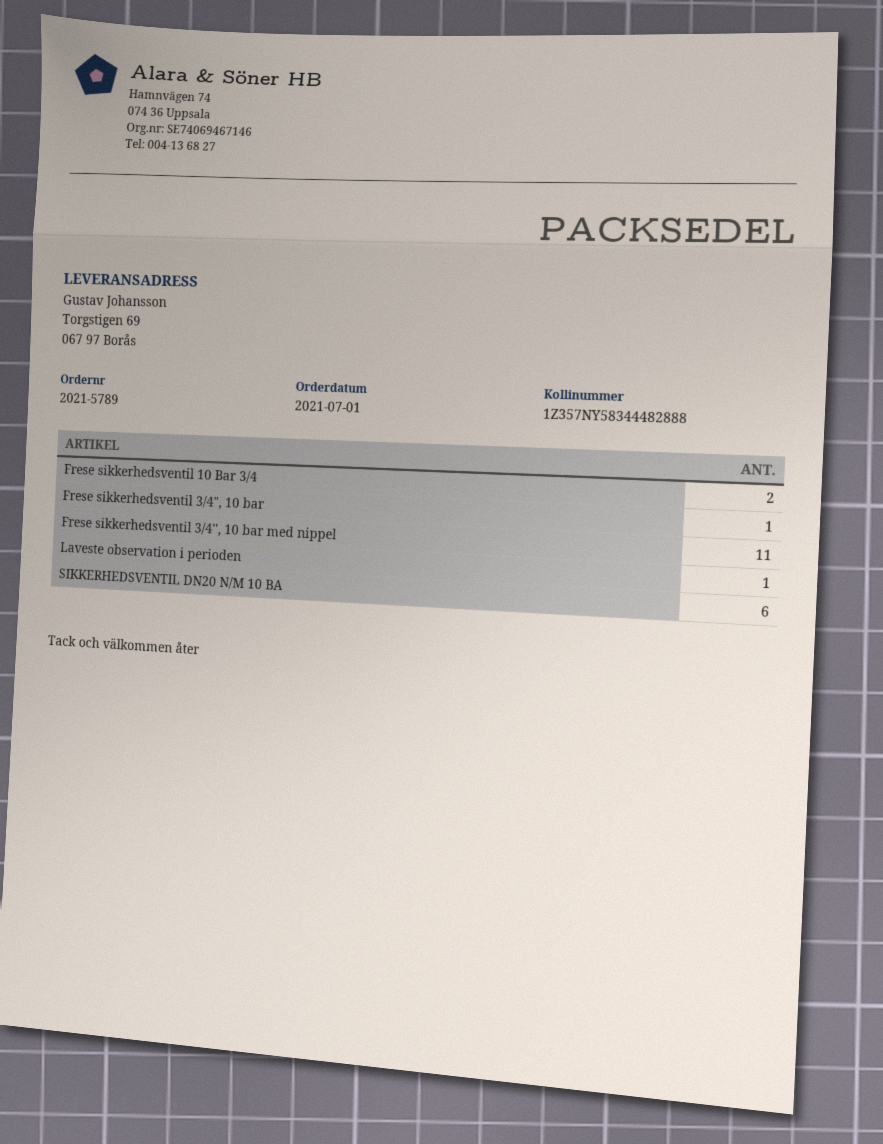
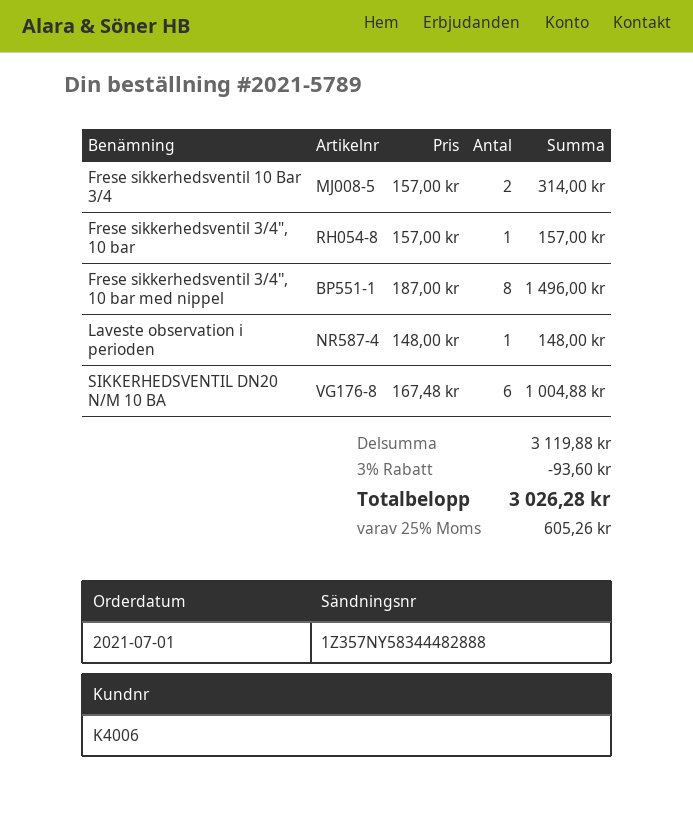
Frese sikkerhedsventil 3/4'', 10 bar med nippel: 11 -> 8

